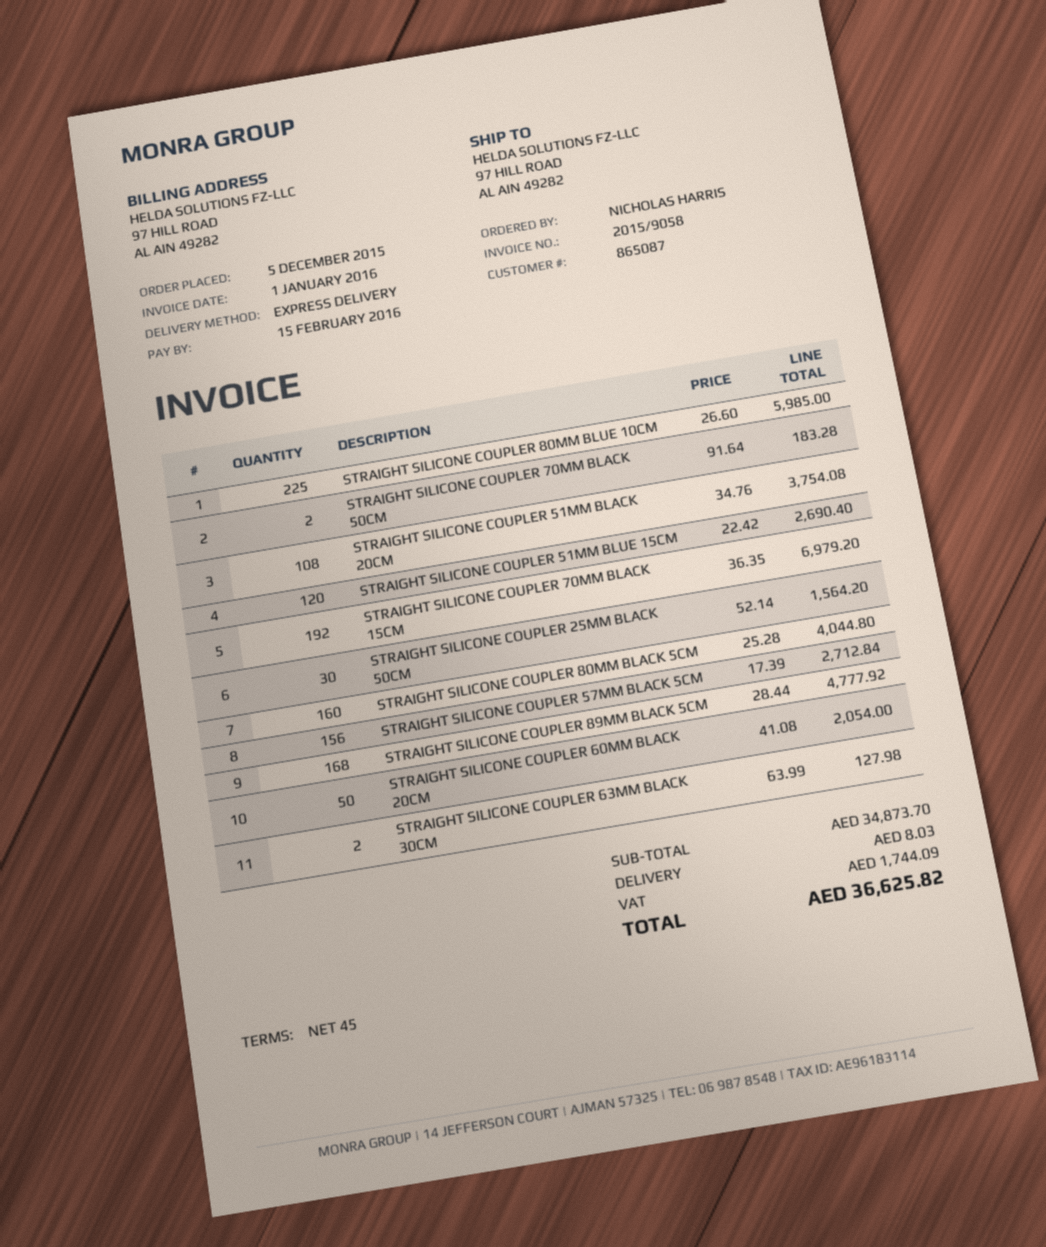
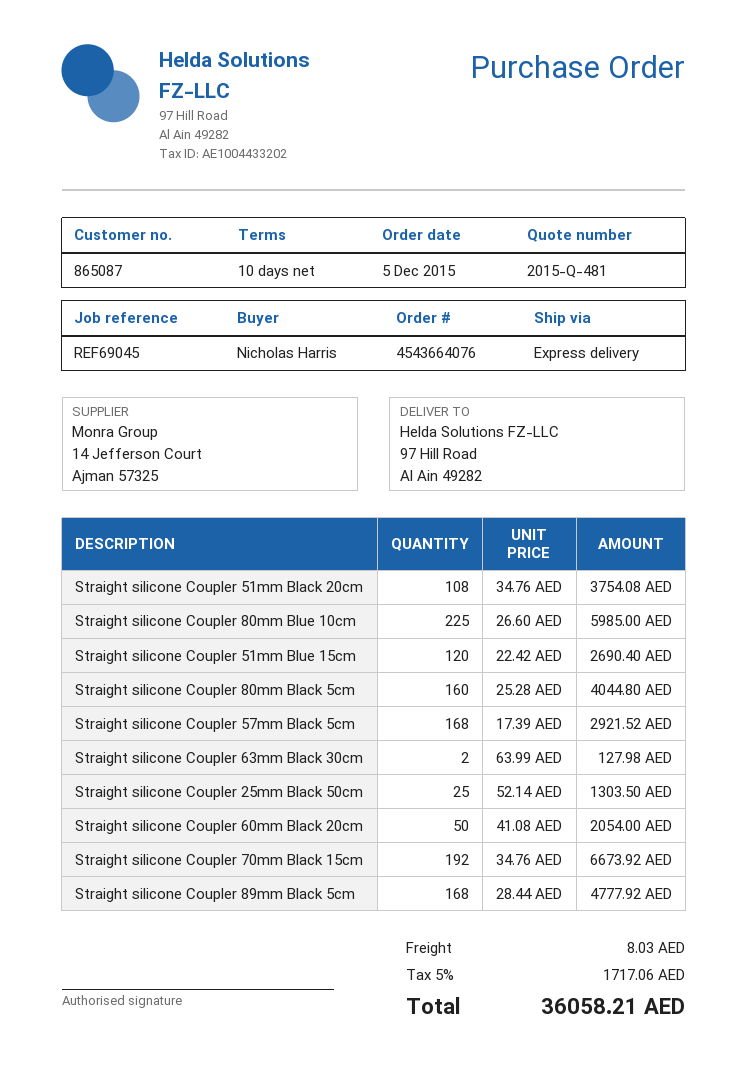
payment terms: 45 days -> 10 days
STRAIGHT SILICONE COUPLER 70MM BLACK 50CM: 2 x 91.64 = 183.28 -> none
STRAIGHT SILICONE COUPLER 70MM BLACK 15CM: 192 x 36.35 = 6979.20 -> 192 x 34.76 = 6673.92
STRAIGHT SILICONE COUPLER 25MM BLACK 50CM: 30 x 52.14 = 1564.20 -> 25 x 52.14 = 1303.50
STRAIGHT SILICONE COUPLER 57MM BLACK 5CM: 156 x 17.39 = 2712.84 -> 168 x 17.39 = 2921.52
tax: 1744.09 -> 1717.06
total: 36625.82 -> 36058.21

